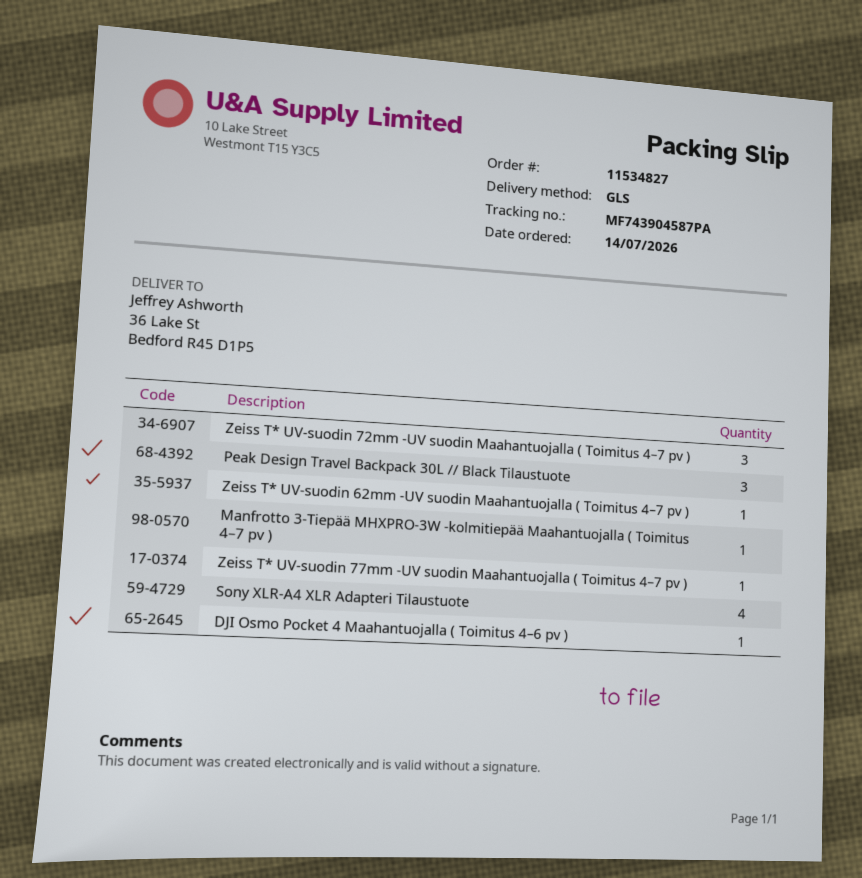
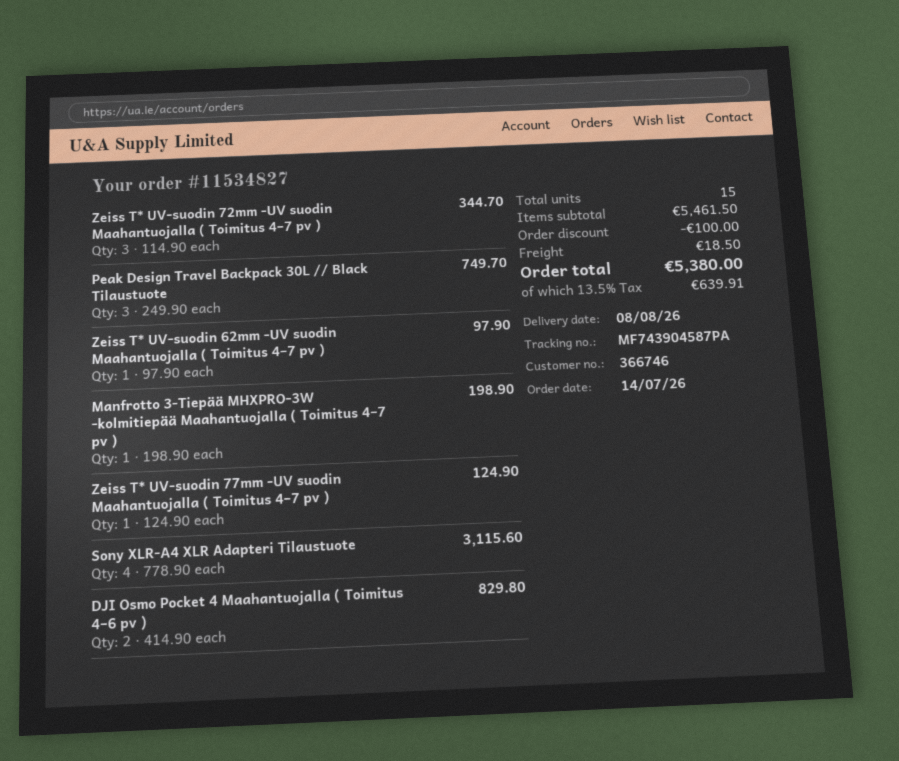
DJI Osmo Pocket 4 Maahantuojalla ( Toimitus 4–6 pv ): 1 -> 2

